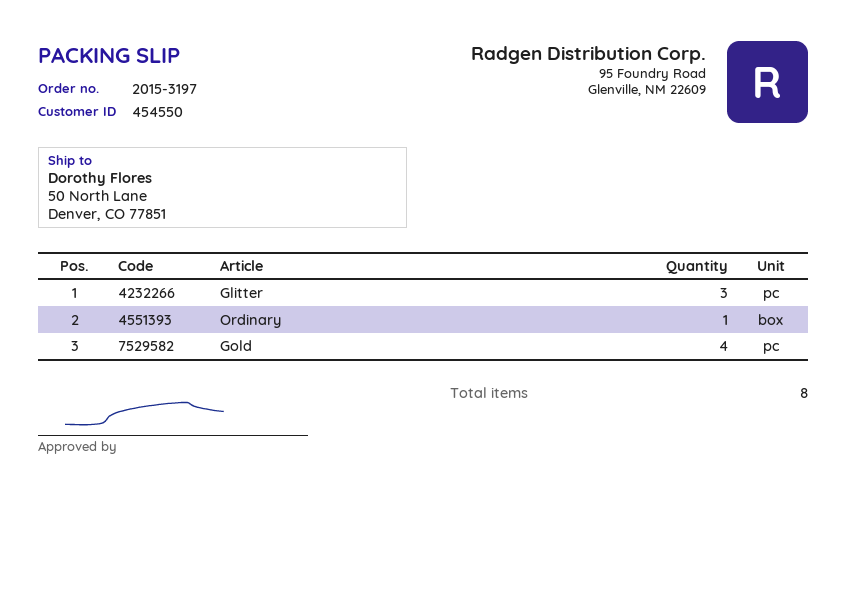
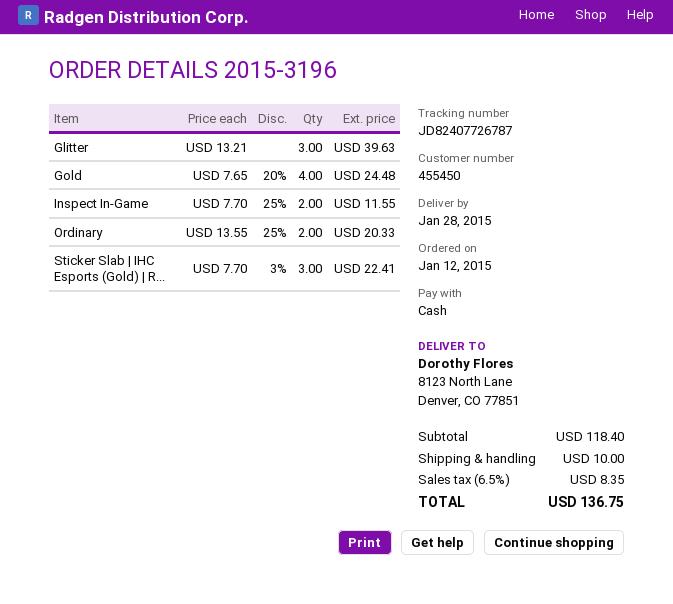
order number: 2015-3197 -> 2015-3196
customer number: 454550 -> 455450
ship to: 50 North Lane, Denver, CO 77851 -> 8123 North Lane, Denver, CO 77851
Ordinary: 1 -> 2
Inspect In-Game: none -> 2
Sticker Slab | IHC Esports (Gold) | R...: none -> 3

